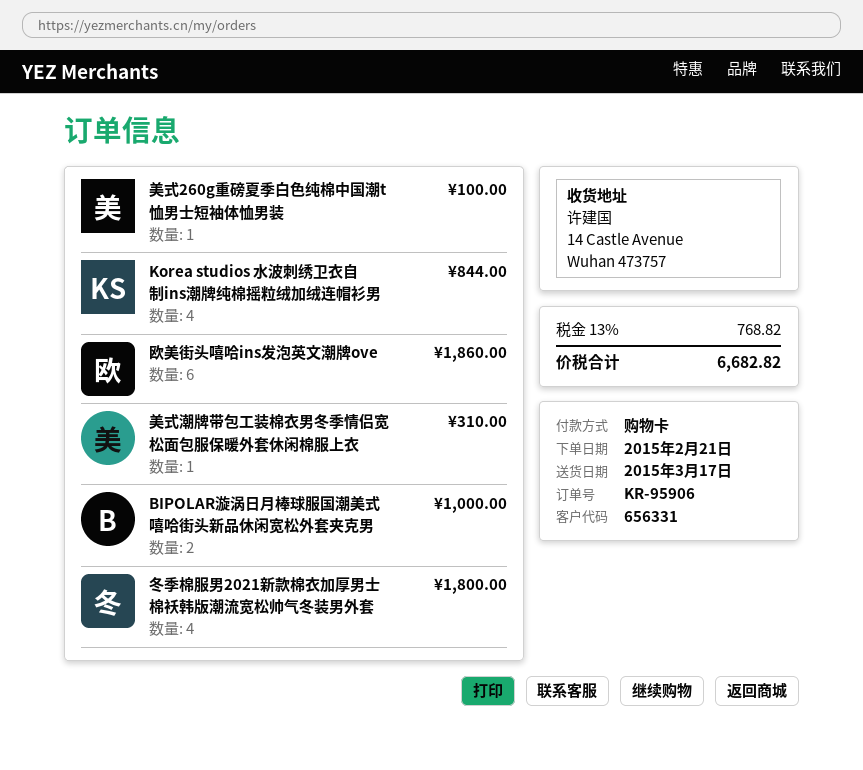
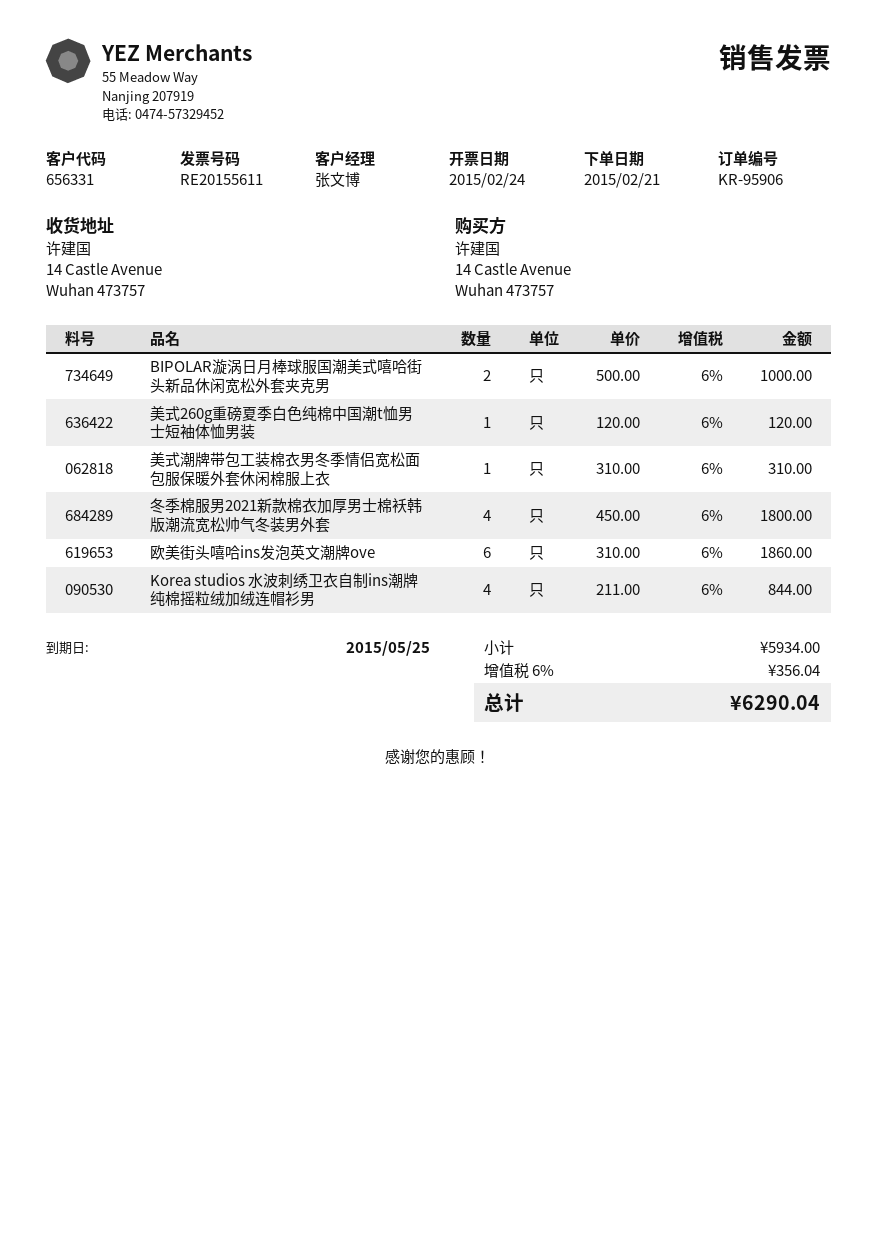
美式260g重磅夏季白色纯棉中国潮t恤男士短袖体恤男装: 1 for 100.00 -> 1 for 120.00
tax: 13% = 768.82 -> 6% = 356.04
total: 6682.82 -> 6290.04

